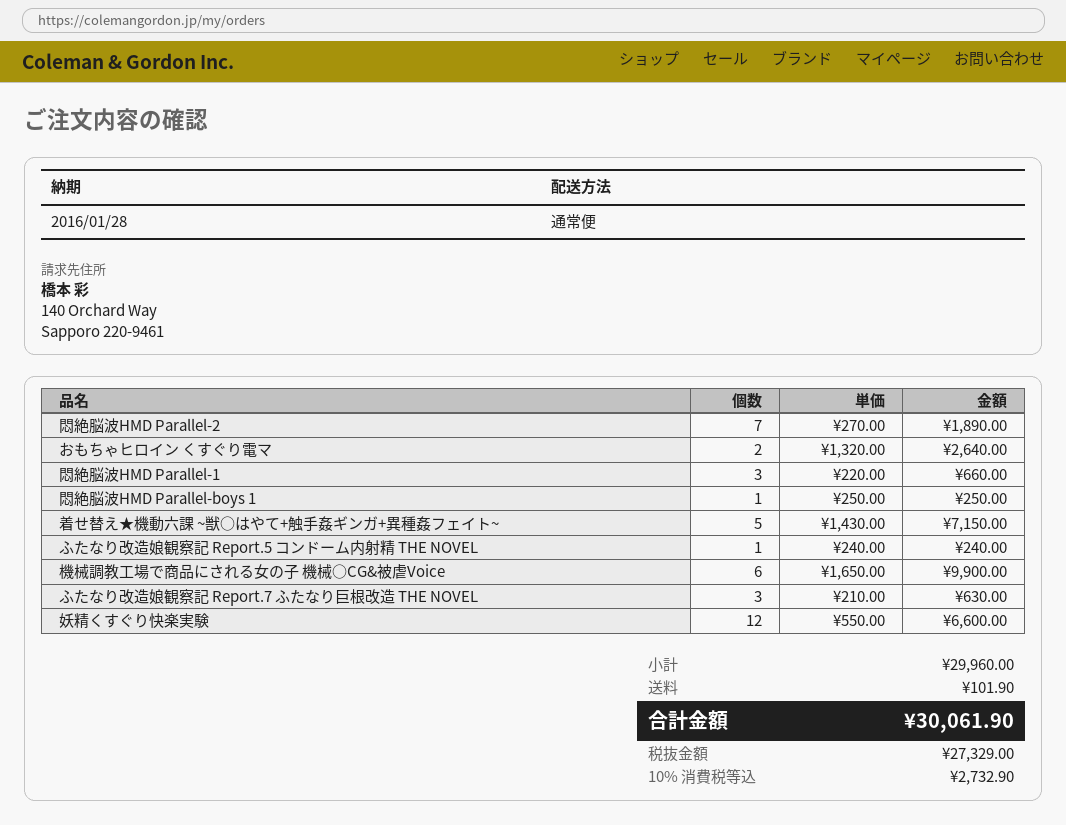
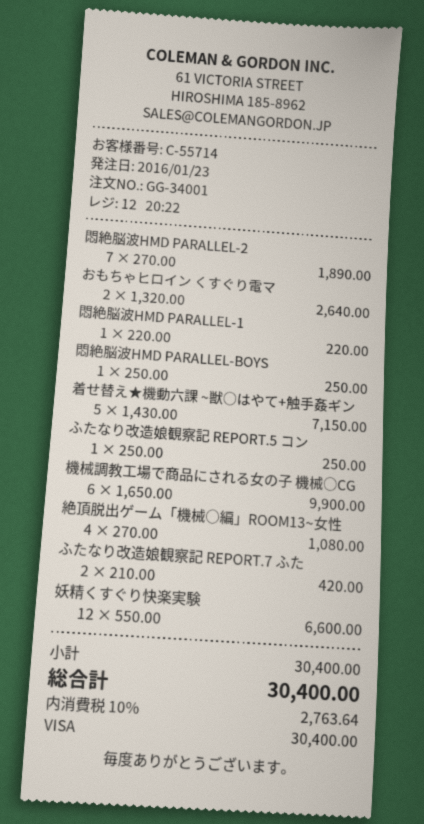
悶絶脳波HMD Parallel-1: 3 x 220.00 = 660.00 -> 1 x 220.00 = 220.00
ふたなり改造娘観察記 Report.5 コンドーム内射精 THE NOVEL: 1 x 240.00 = 240.00 -> 1 x 250.00 = 250.00
ふたなり改造娘観察記 Report.7 ふたなり巨根改造 THE NOVEL: 3 x 210.00 = 630.00 -> 2 x 210.00 = 420.00
絶頂脱出ゲーム「機械○編」ROOM13~女性: none -> 4 x 270.00 = 1080.00
subtotal: 29960.00 -> 30400.00
shipping: 101.90 -> none
tax: 10% = 2732.90 -> 10% = 2763.64
total: 30061.90 -> 30400.00

